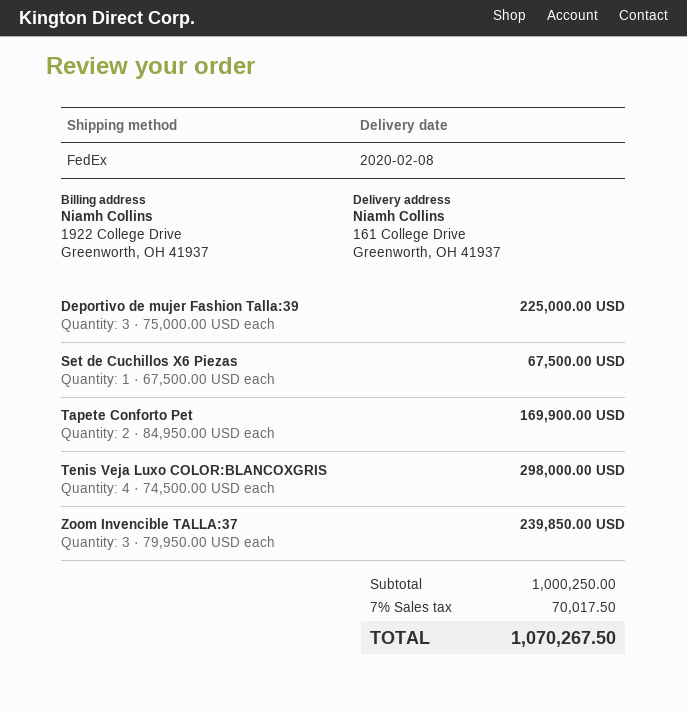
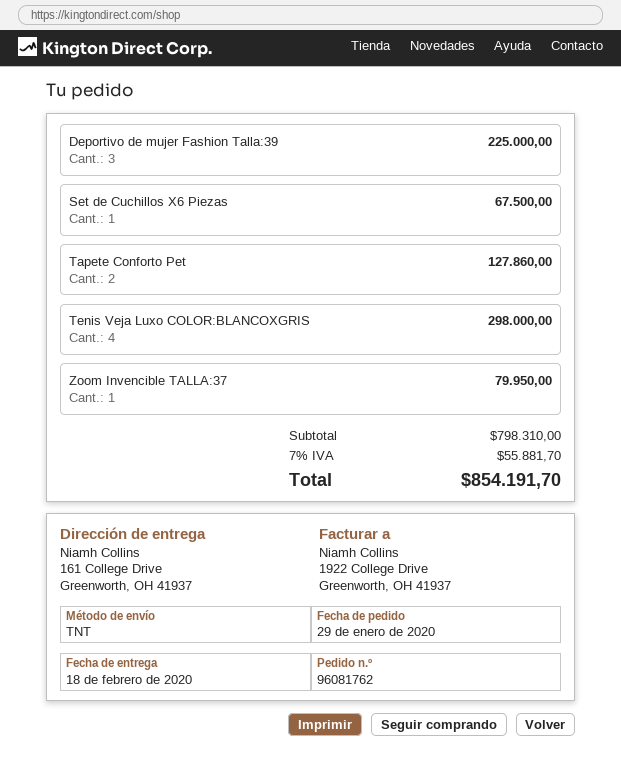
delivery date: 2020-02-08 -> 2020-02-18
shipping method: FedEx -> TNT
Tapete Conforto Pet: 2 for 169900.00 -> 2 for 127860.00
Zoom Invencible TALLA:37: 3 for 239850.00 -> 1 for 79950.00
subtotal: 1000250.00 -> 798310.00
tax: 7% = 70017.50 -> 7% = 55881.70
total: 1070267.50 -> 854191.70

